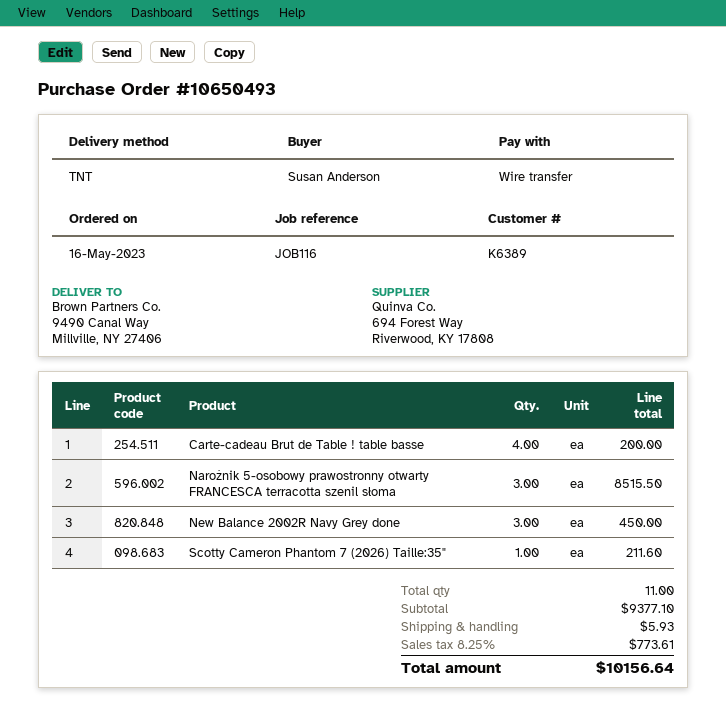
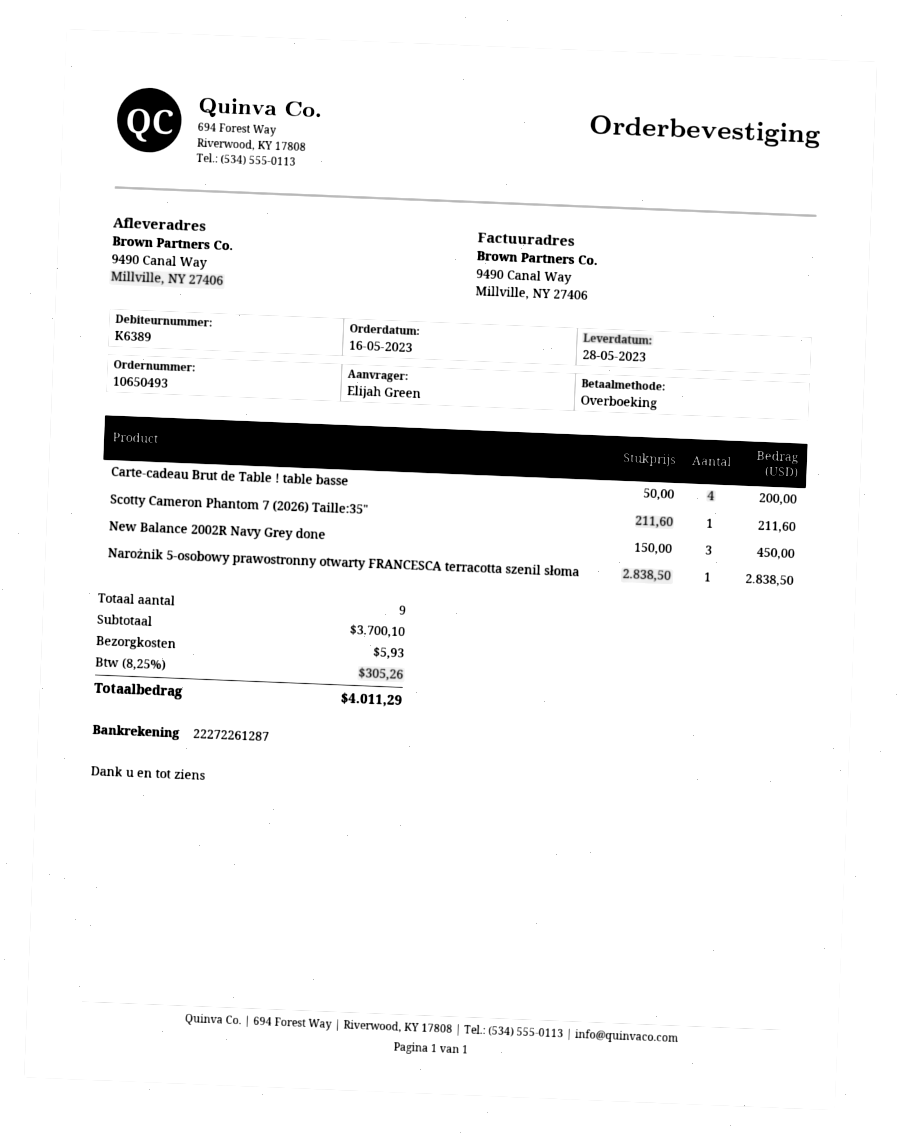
ordered by: Susan Anderson -> Elijah Green
Narożnik 5-osobowy prawostronny otwarty FRANCESCA terracotta szenil słoma: 3 for 8515.50 -> 1 for 2838.50
total quantity: 11 -> 9
subtotal: 9377.10 -> 3700.10
tax: 8.25% = 773.61 -> 8.25% = 305.26
total: 10156.64 -> 4011.29

